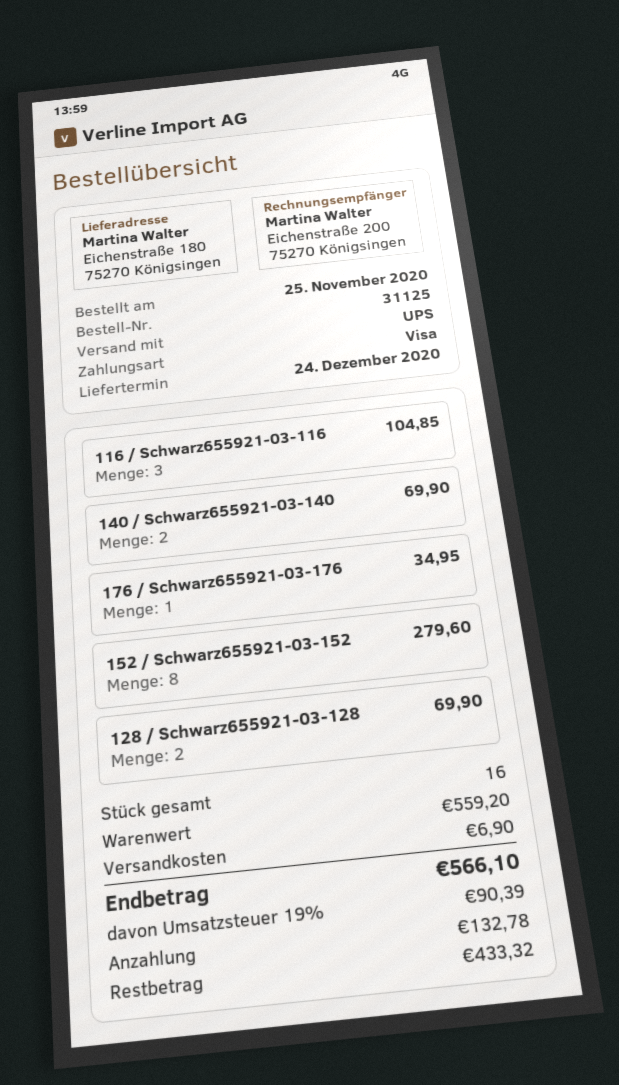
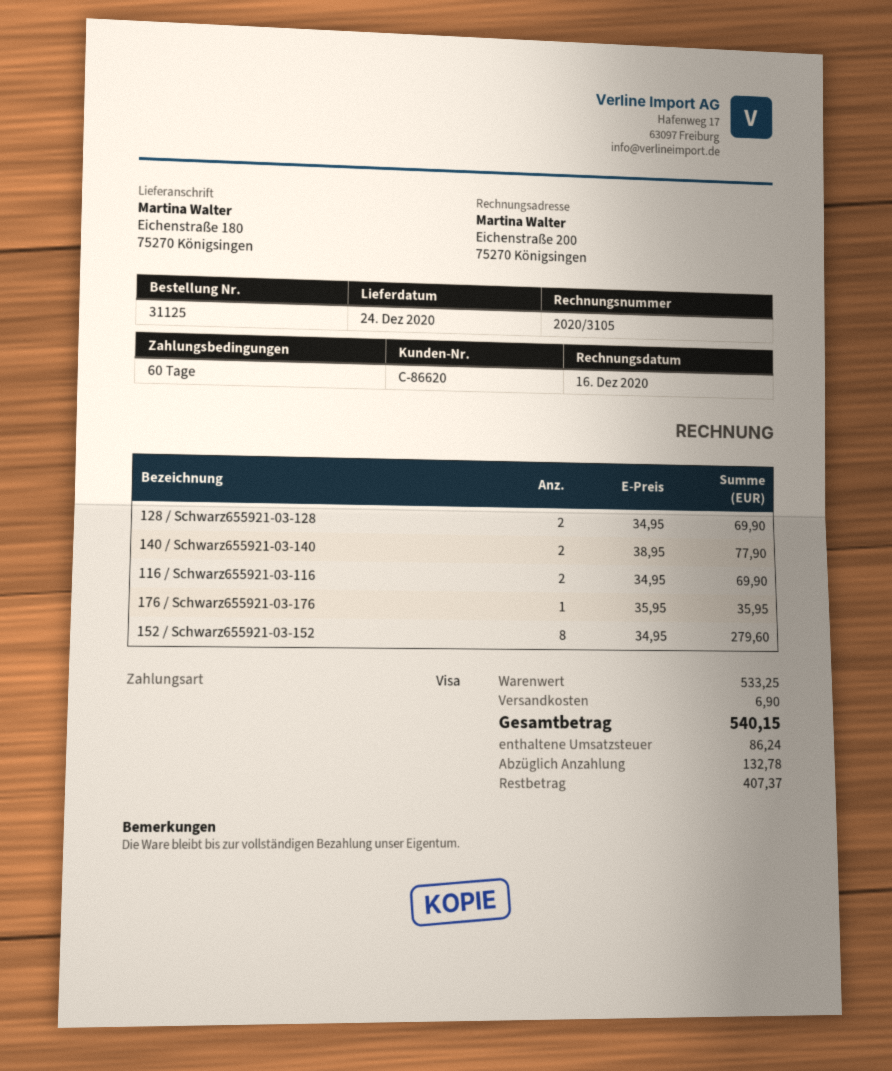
116 / Schwarz655921-03-116: 3 for 104.85 -> 2 for 69.90
140 / Schwarz655921-03-140: 2 for 69.90 -> 2 for 77.90
176 / Schwarz655921-03-176: 1 for 34.95 -> 1 for 35.95
subtotal: 559.20 -> 533.25
tax: 90.39 -> 86.24
total: 566.10 -> 540.15
balance: 433.32 -> 407.37

